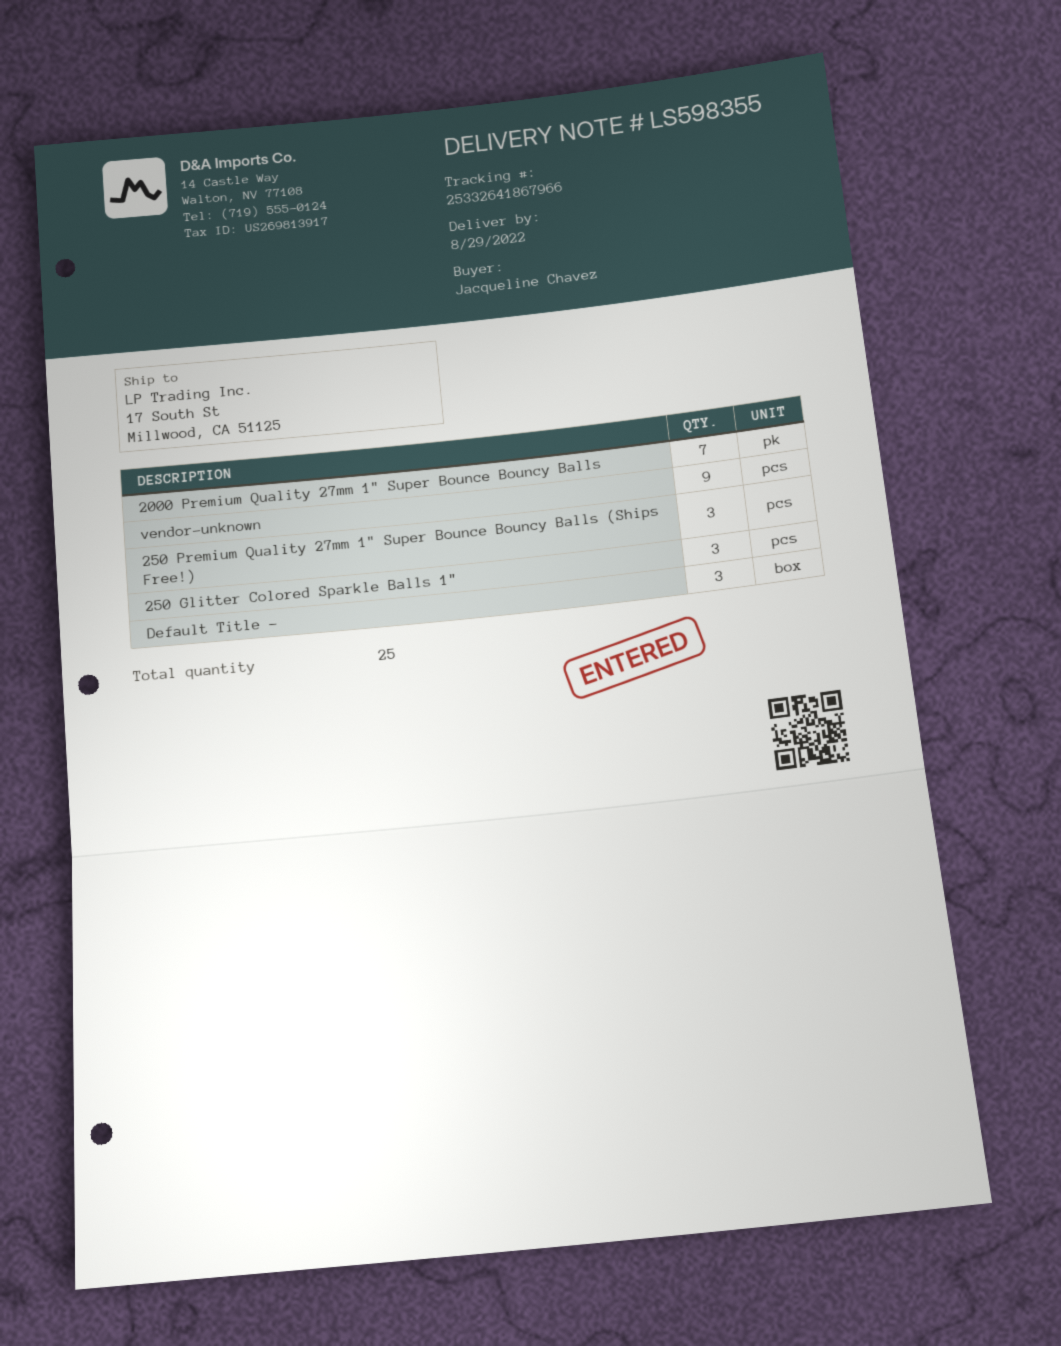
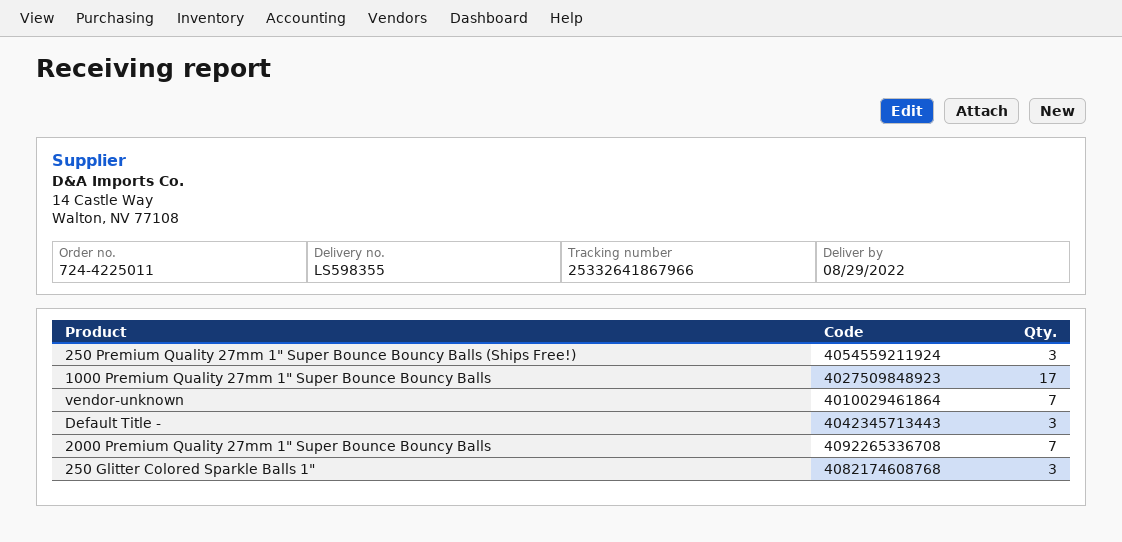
vendor-unknown: 9 -> 7
1000 Premium Quality 27mm 1" Super Bounce Bouncy Balls: none -> 17

